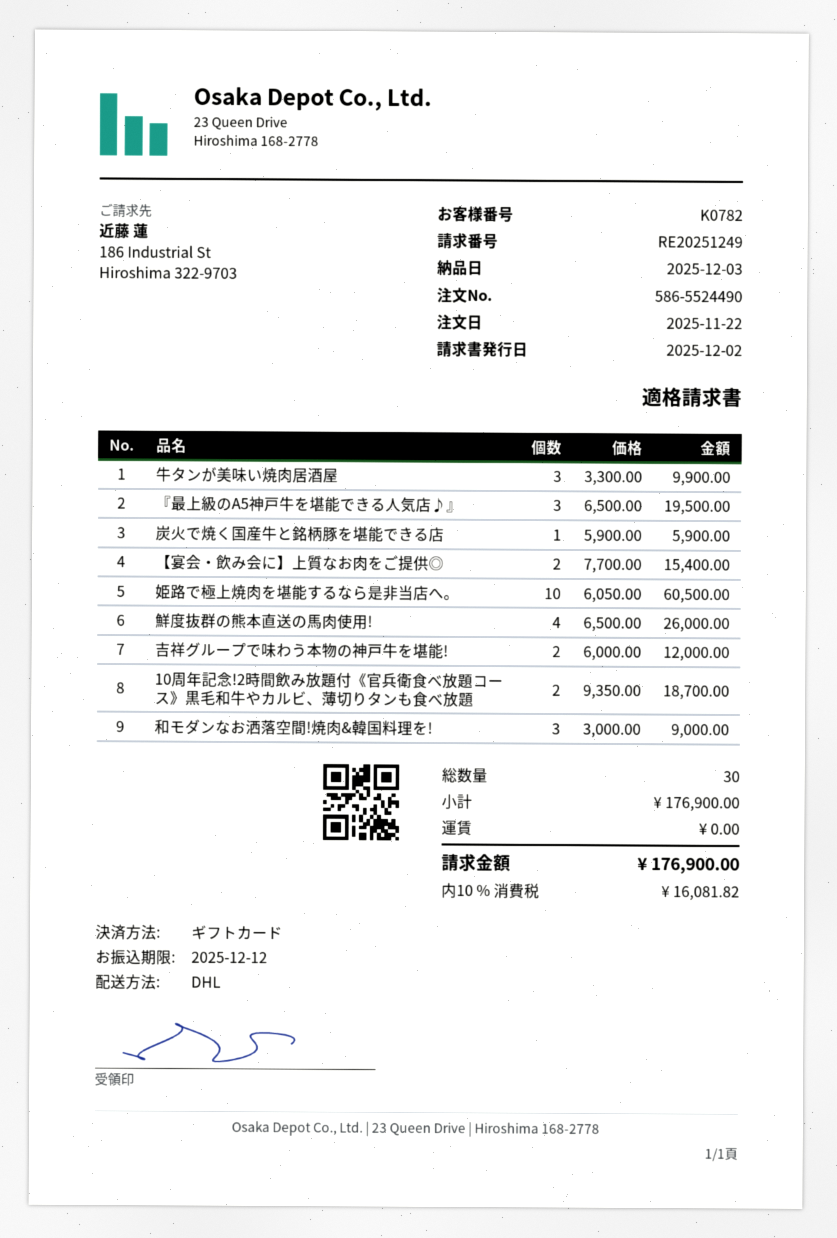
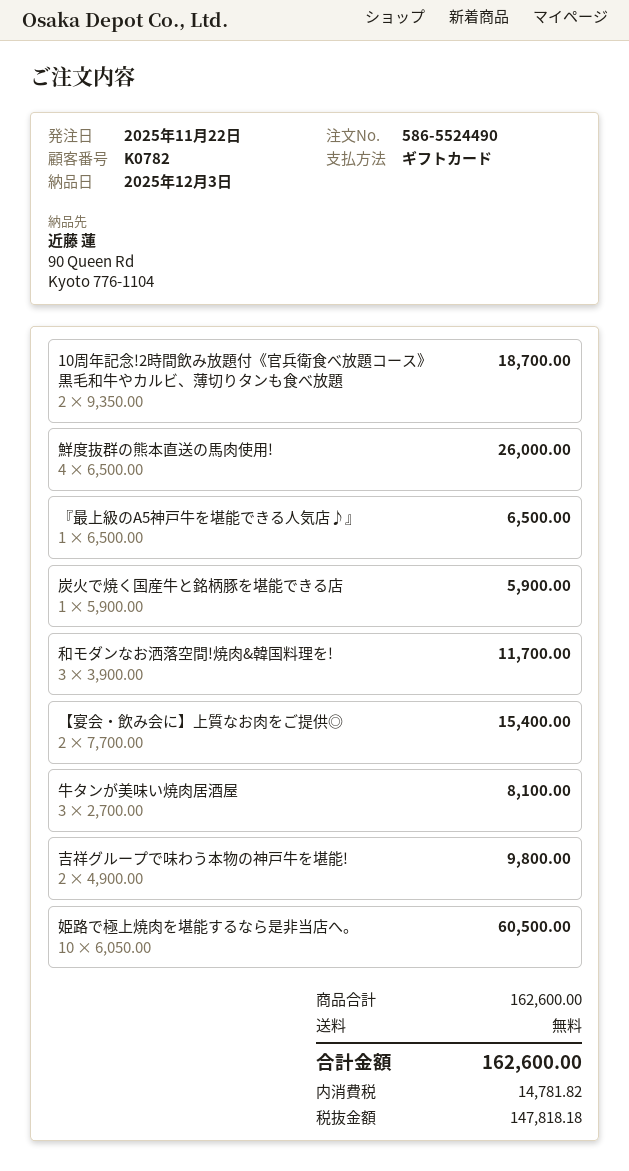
牛タンが美味い焼肉居酒屋: 3 x 3300.00 = 9900.00 -> 3 x 2700.00 = 8100.00
『最上級のA5神戸牛を堪能できる人気店♪』: 3 x 6500.00 = 19500.00 -> 1 x 6500.00 = 6500.00
吉祥グループで味わう本物の神戸牛を堪能!: 2 x 6000.00 = 12000.00 -> 2 x 4900.00 = 9800.00
和モダンなお洒落空間!焼肉&韓国料理を!: 3 x 3000.00 = 9000.00 -> 3 x 3900.00 = 11700.00
subtotal: 176900.00 -> 162600.00
tax: 16081.82 -> 14781.82
total: 176900.00 -> 162600.00

